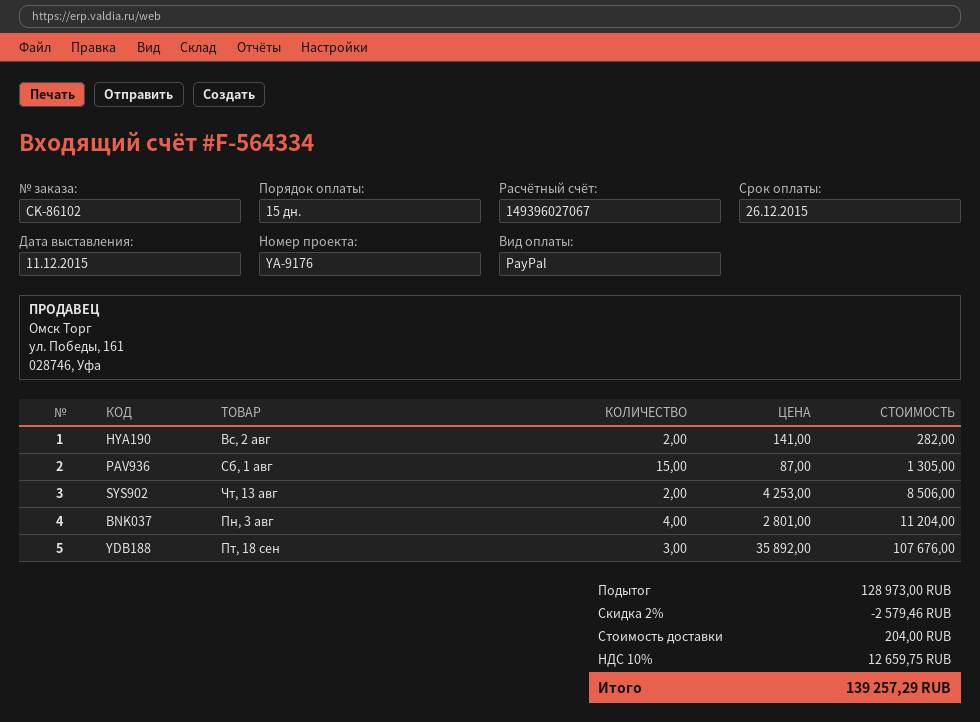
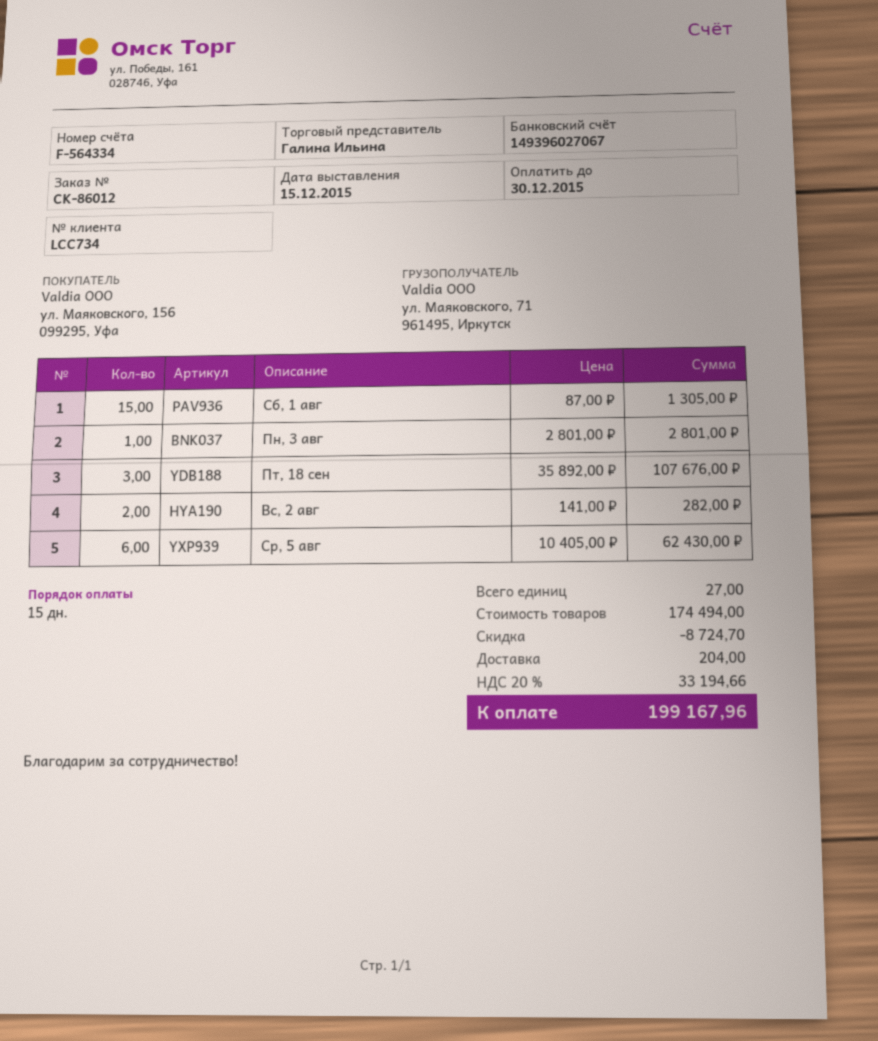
order number: CK-86102 -> CK-86012
invoice date: 2015-12-11 -> 2015-12-15
due date: 2015-12-26 -> 2015-12-30
Чт, 13 авг: 2 x 4253.00 = 8506.00 -> none
Пн, 3 авг: 4 x 2801.00 = 11204.00 -> 1 x 2801.00 = 2801.00
Ср, 5 авг: none -> 6 x 10405.00 = 62430.00
subtotal: 128973.00 -> 174494.00
discount: 2579.46 -> 8724.70
tax: 10% = 12659.75 -> 20% = 33194.66
total: 139257.29 -> 199167.96

